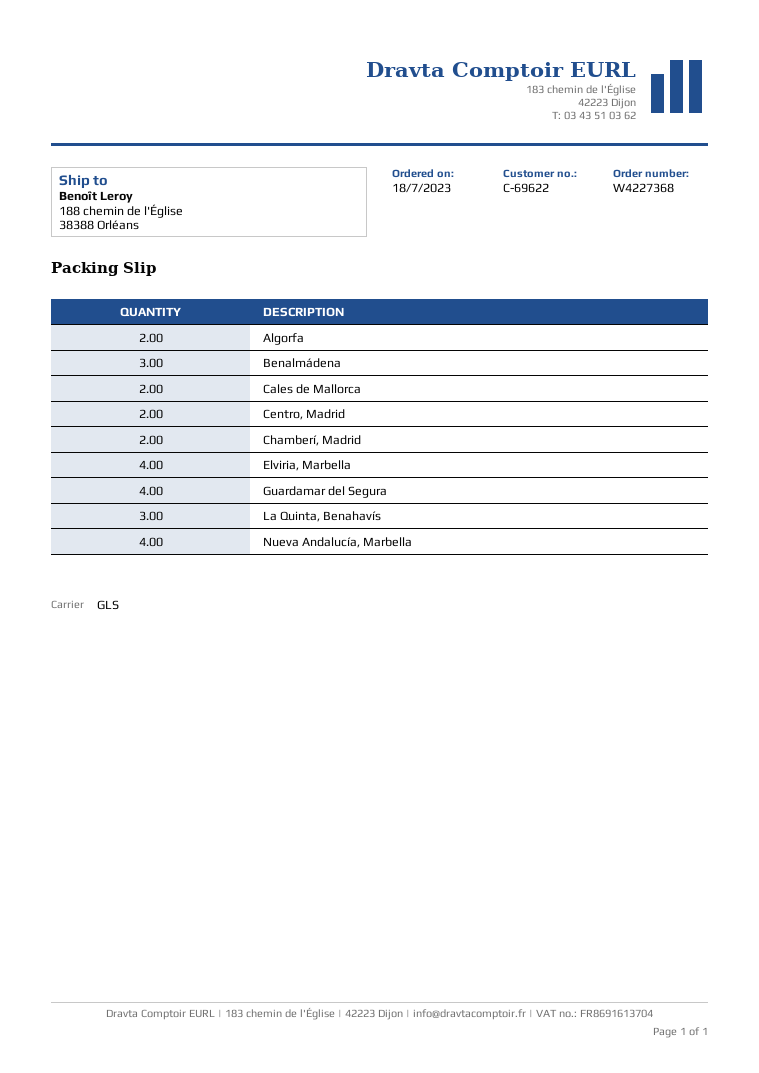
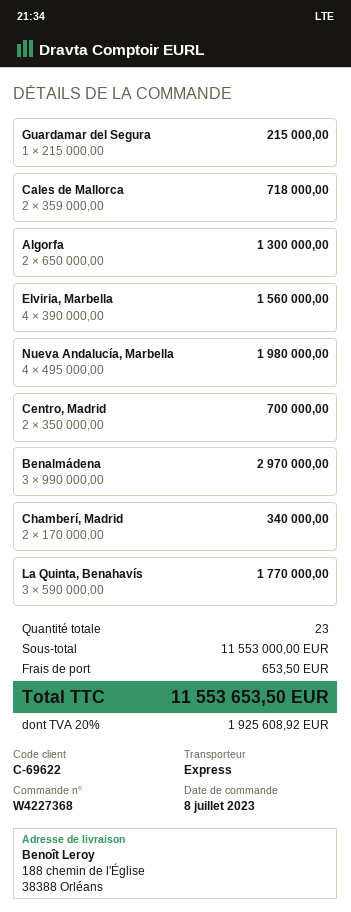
order date: 2023-07-18 -> 2023-07-08
shipping method: GLS -> express
Guardamar del Segura: 4 -> 1

